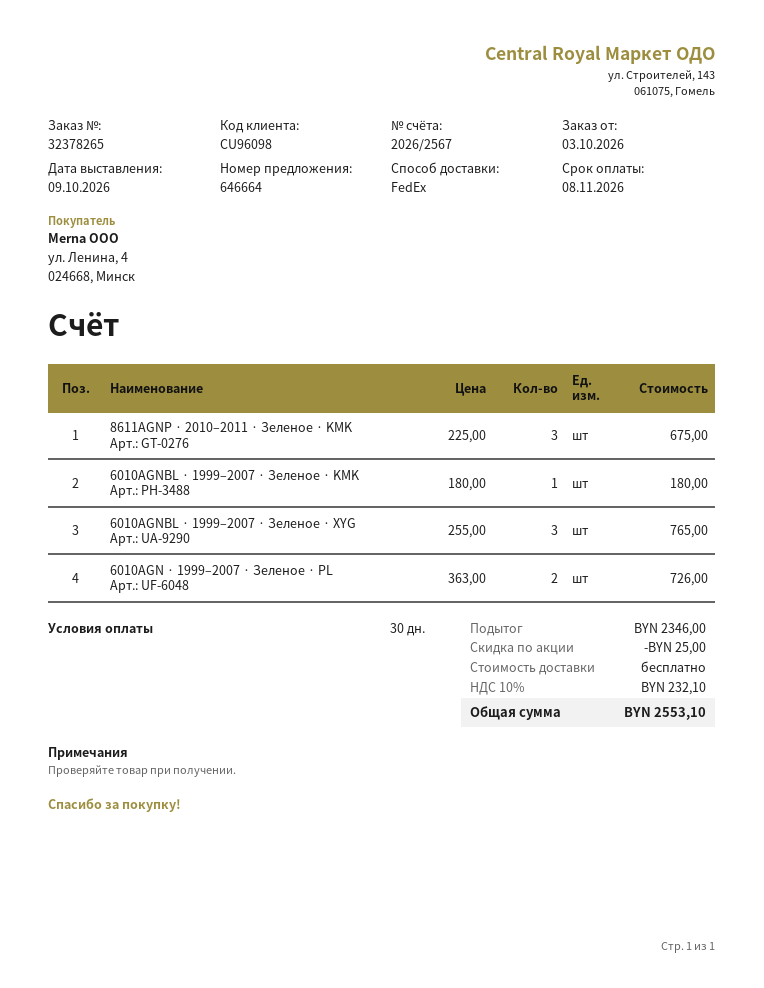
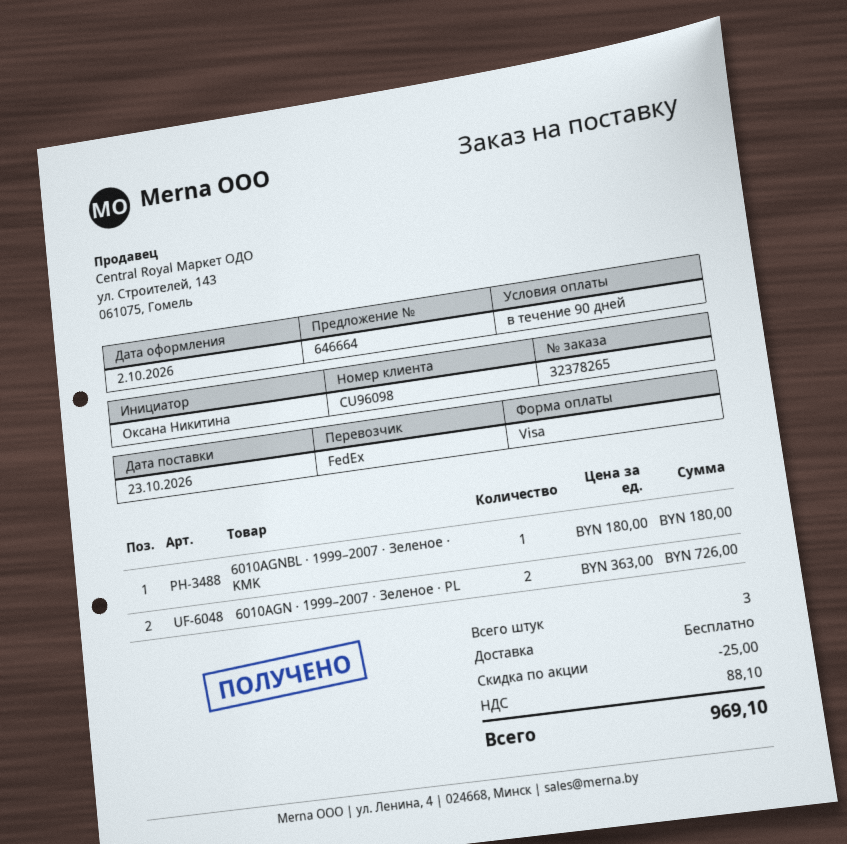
order date: 2026-10-03 -> 2026-10-02
payment terms: 30 days -> 90 days
8611AGNP · 2010–2011 · Зеленое · KMK: 3 x 225.00 = 675.00 -> none
6010AGNBL · 1999–2007 · Зеленое · XYG: 3 x 255.00 = 765.00 -> none
tax: 232.10 -> 88.10
total: 2553.10 -> 969.10

